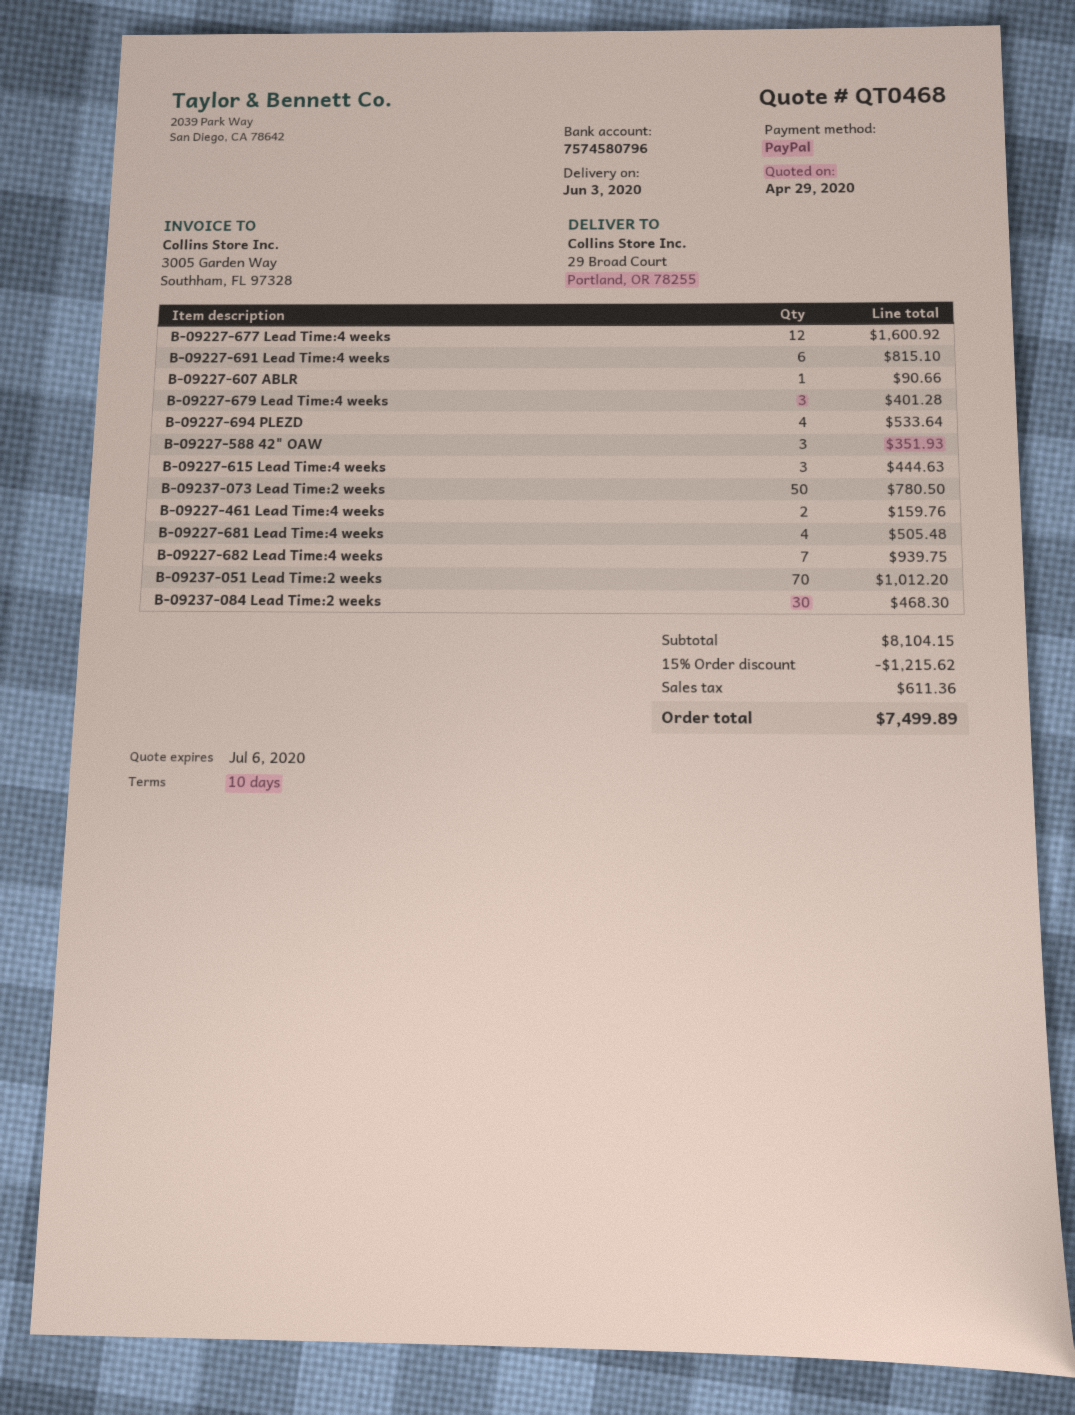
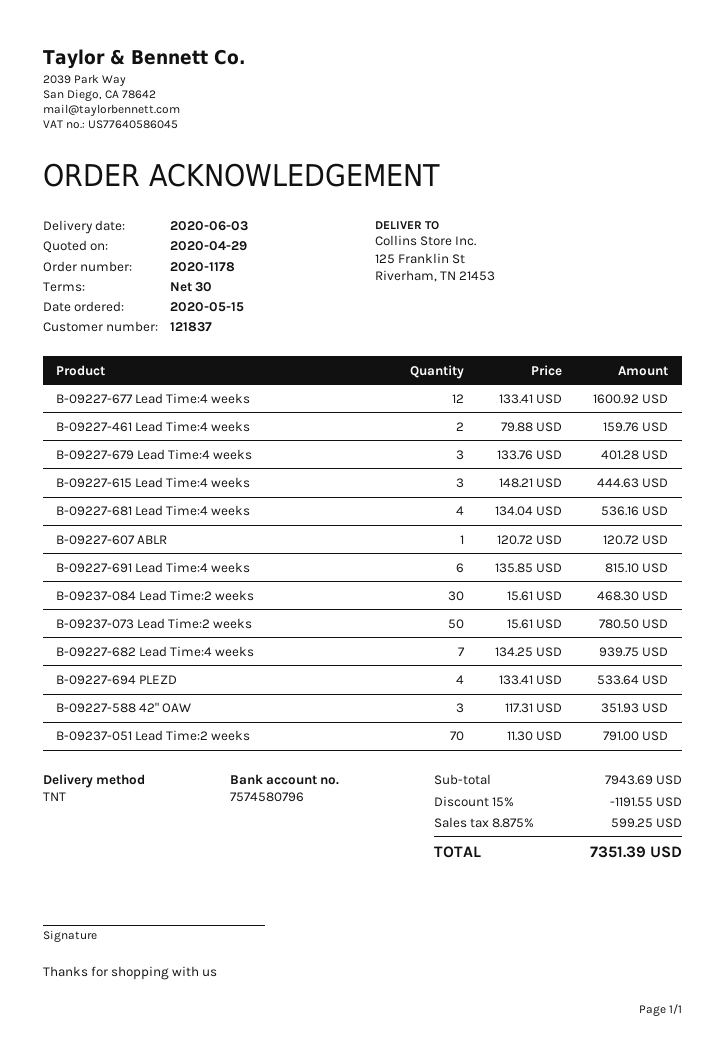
payment terms: 10 days -> 30 days
ship to: 29 Broad Court, Portland, OR 78255 -> 125 Franklin St, Riverham, TN 21453
B-09227-607 ABLR: 1 for 90.66 -> 1 for 120.72
B-09227-681 Lead Time:4 weeks: 4 for 505.48 -> 4 for 536.16
B-09237-051 Lead Time:2 weeks: 70 for 1012.20 -> 70 for 791.00
subtotal: 8104.15 -> 7943.69
discount: 15% = 1215.62 -> 15% = 1191.55
tax: 611.36 -> 599.25
total: 7499.89 -> 7351.39

